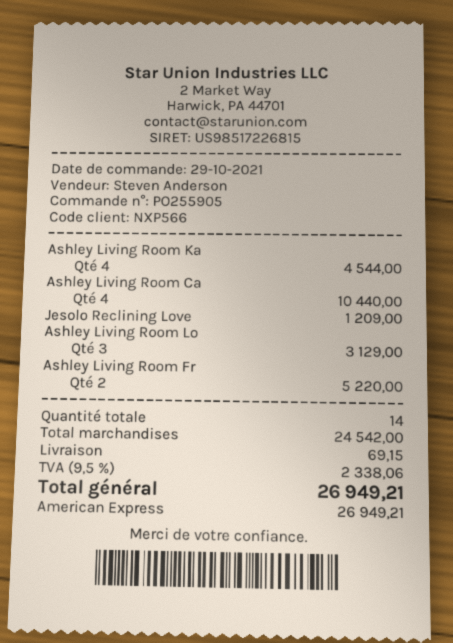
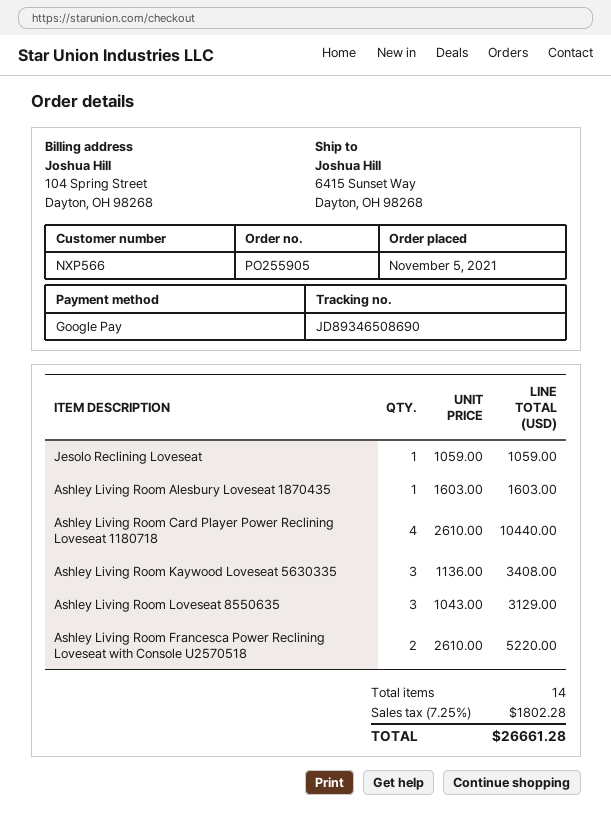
order date: 2021-10-29 -> 2021-11-05
payment method: American Express -> Google Pay
Ashley Living Room Ka: 4 for 4544.00 -> 3 for 3408.00
Jesolo Reclining Love: 1 for 1209.00 -> 1 for 1059.00
Ashley Living Room Alesbury Loveseat 1870435: none -> 1 for 1603.00
shipping: 69.15 -> none
tax: 9.5% = 2338.06 -> 7.25% = 1802.28
total: 26949.21 -> 26661.28

